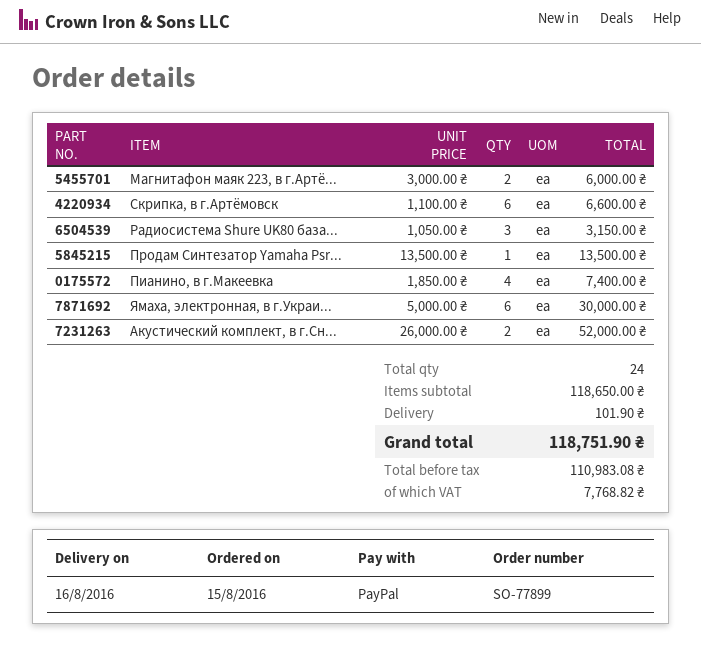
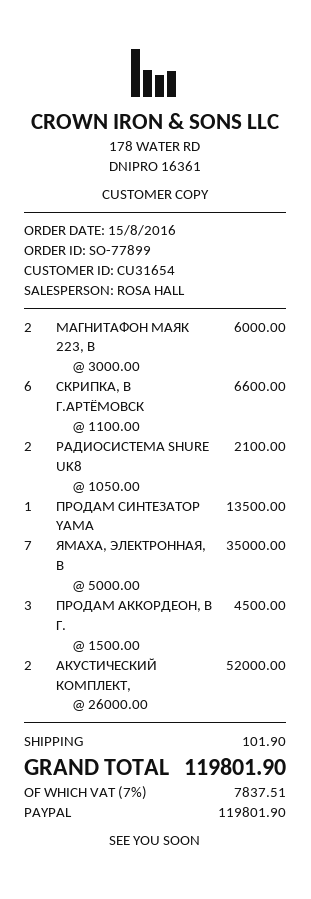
Радиосистема Shure UK80 база...: 3 x 1050.00 = 3150.00 -> 2 x 1050.00 = 2100.00
Пианино, в г.Макеевка: 4 x 1850.00 = 7400.00 -> none
Ямаха, электронная, в г.Украи...: 6 x 5000.00 = 30000.00 -> 7 x 5000.00 = 35000.00
ПРОДАМ АККОРДЕОН, В Г.: none -> 3 x 1500.00 = 4500.00
tax: 7768.82 -> 7837.51
total: 118751.90 -> 119801.90

